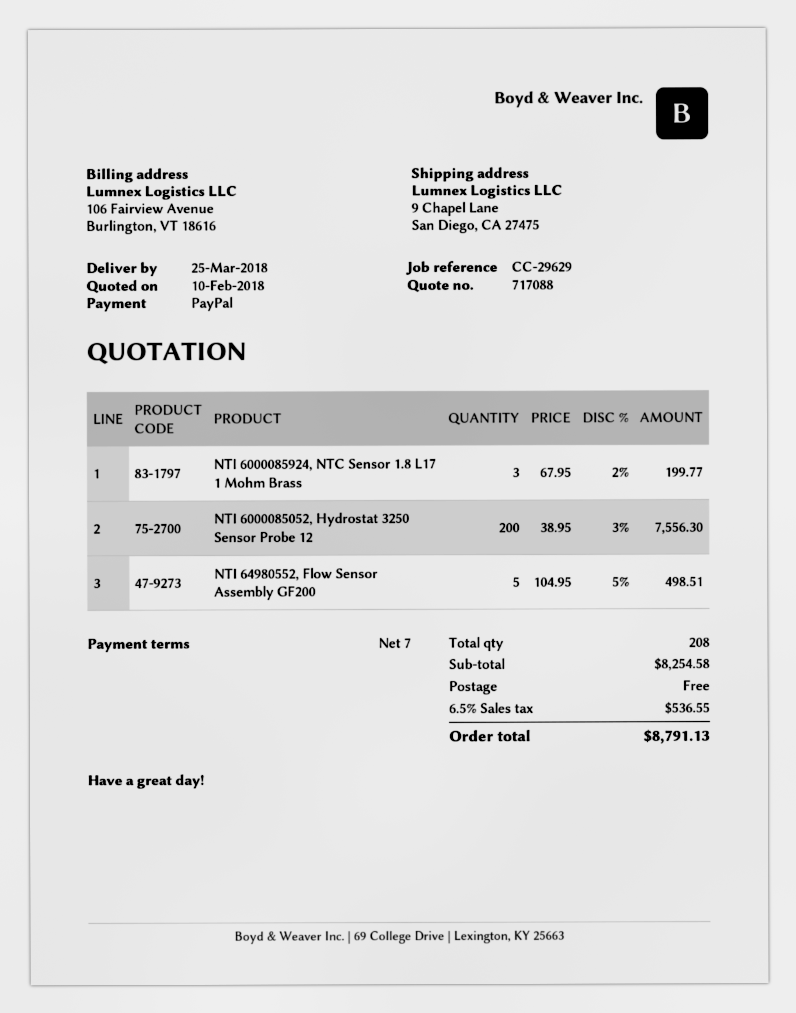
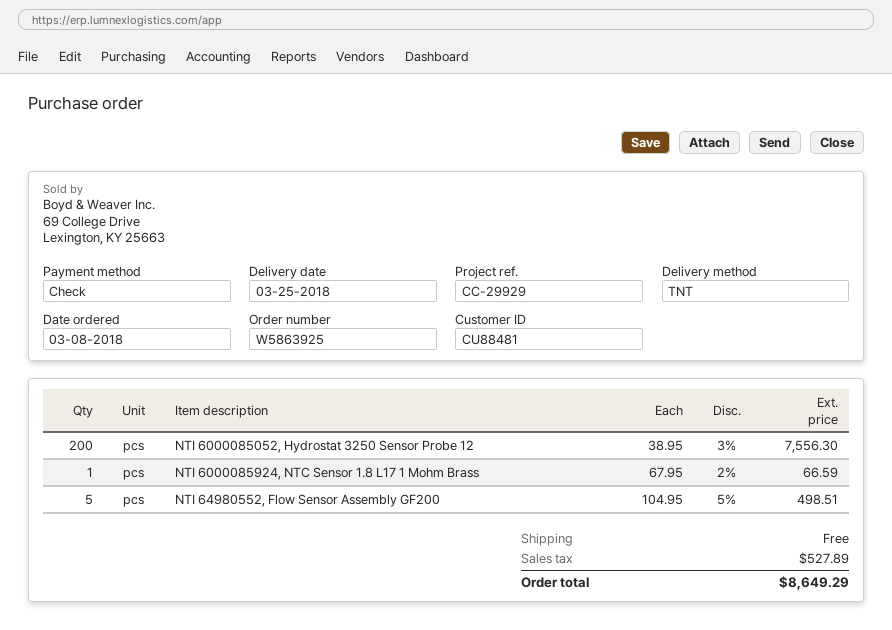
reference: CC-29629 -> CC-29929
payment method: PayPal -> cheque
NTI 6000085924, NTC Sensor 1.8 L17 1 Mohm Brass: 3 x 67.95 - 2% = 199.77 -> 1 x 67.95 - 2% = 66.59
tax: 536.55 -> 527.89
total: 8791.13 -> 8649.29

